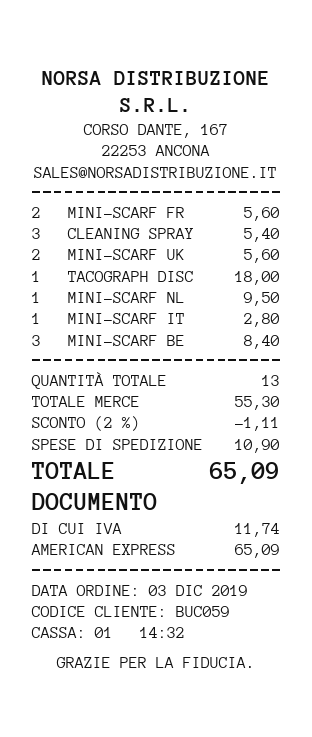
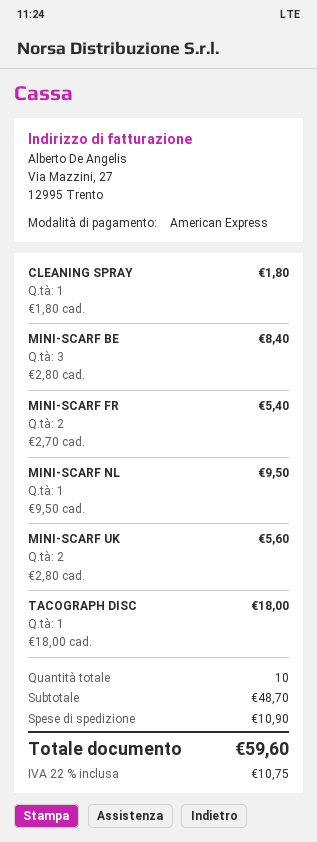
MINI-SCARF FR: 2 for 5.60 -> 2 for 5.40
CLEANING SPRAY: 3 for 5.40 -> 1 for 1.80
MINI-SCARF IT: 1 for 2.80 -> none
total quantity: 13 -> 10
subtotal: 55.30 -> 48.70
discount: 2% = 1.11 -> none
tax: 11.74 -> 10.75
total: 65.09 -> 59.60

